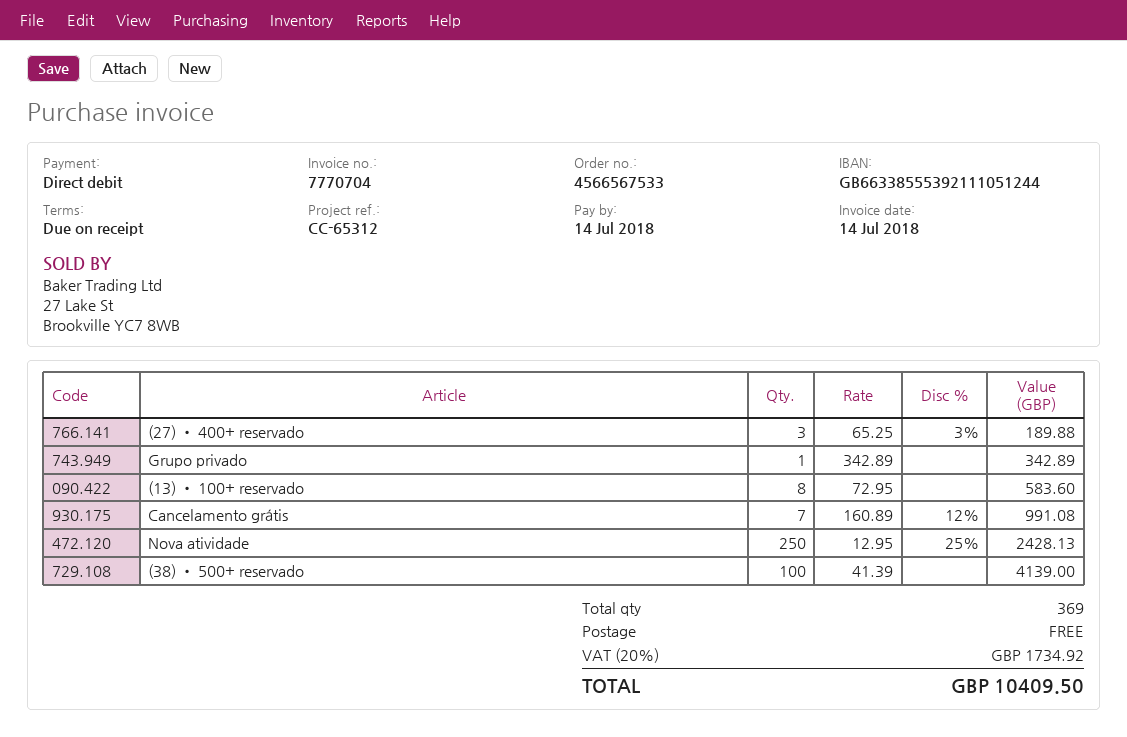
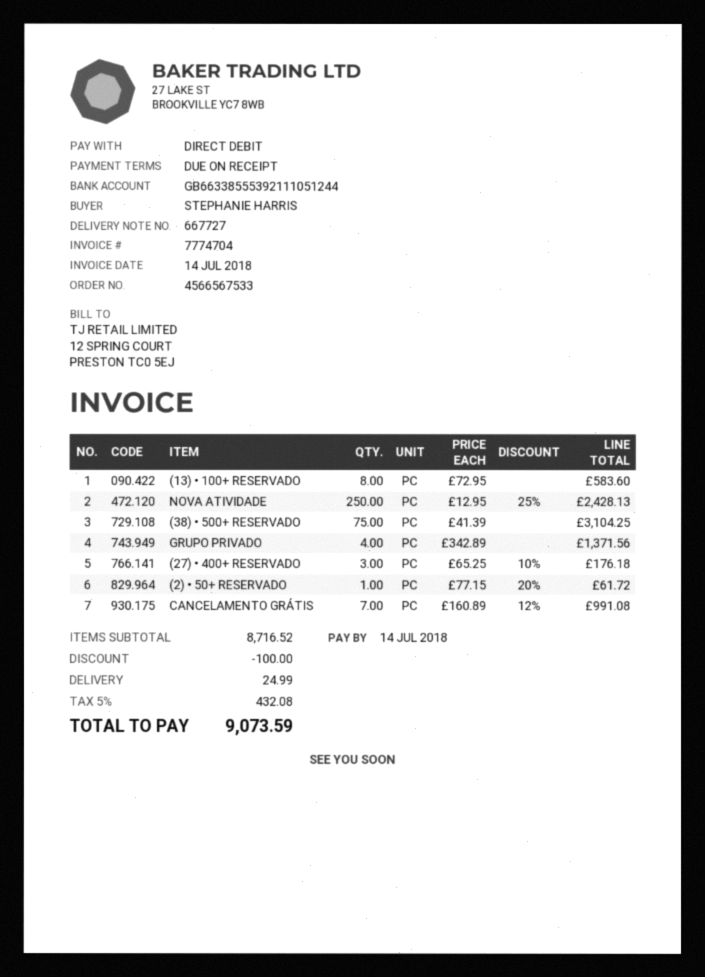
invoice number: 7770704 -> 7774704
(27) • 400+ reservado: 3 x 65.25 - 3% = 189.88 -> 3 x 65.25 - 10% = 176.18
Grupo privado: 1 x 342.89 = 342.89 -> 4 x 342.89 = 1371.56
(38) • 500+ reservado: 100 x 41.39 = 4139.00 -> 75 x 41.39 = 3104.25
(2) • 50+ RESERVADO: none -> 1 x 77.15 - 20% = 61.72
discount: none -> 100.00
shipping: 0.00 -> 24.99
tax: 20% = 1734.92 -> 5% = 432.08
total: 10409.50 -> 9073.59

